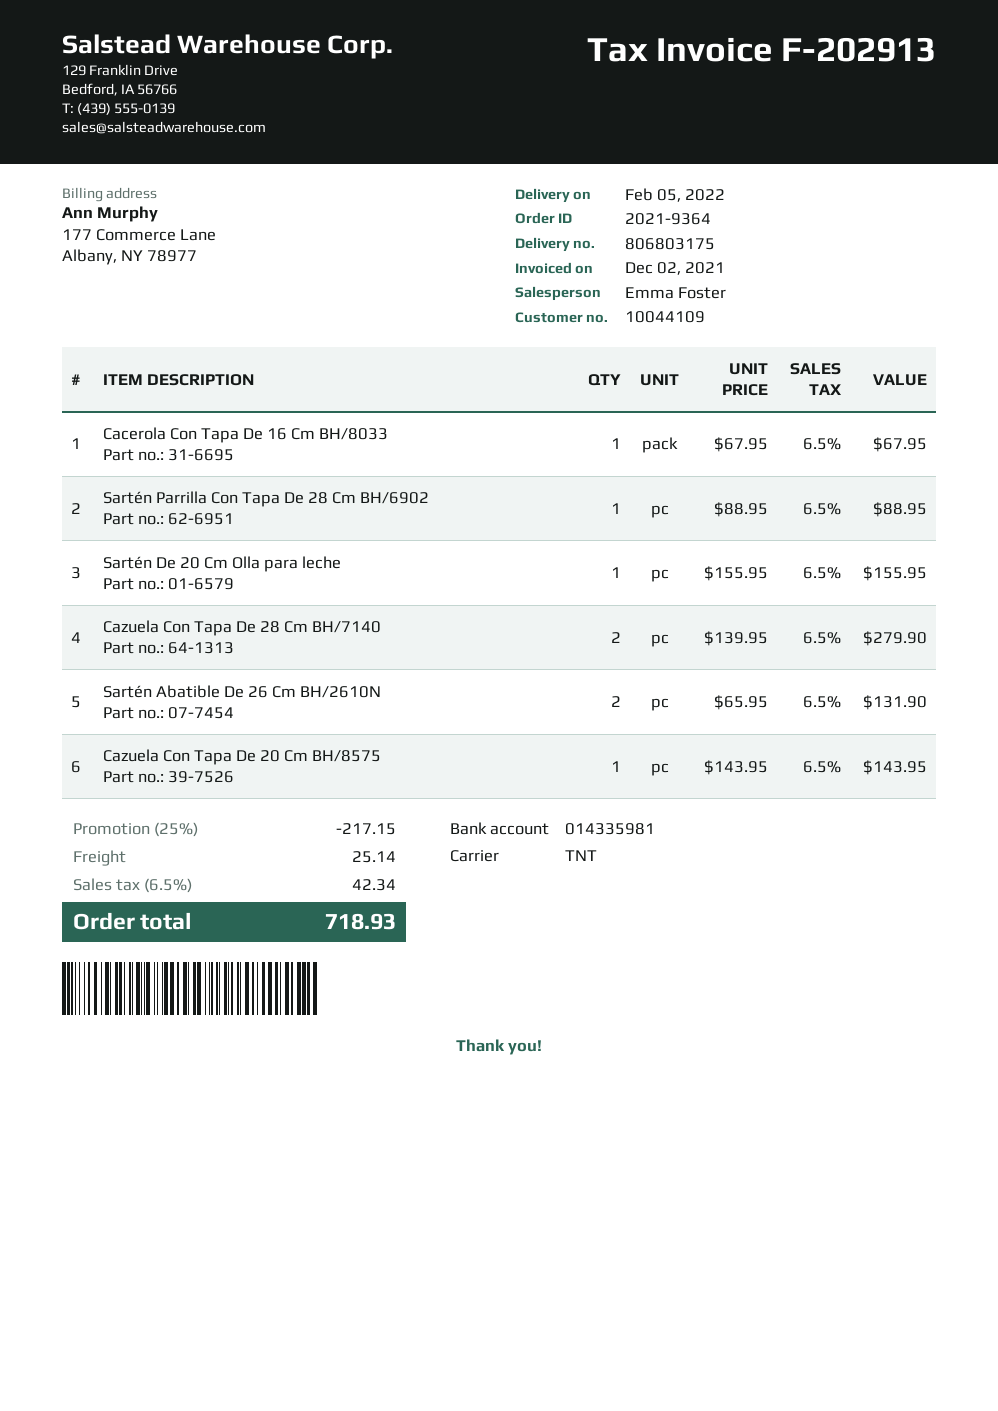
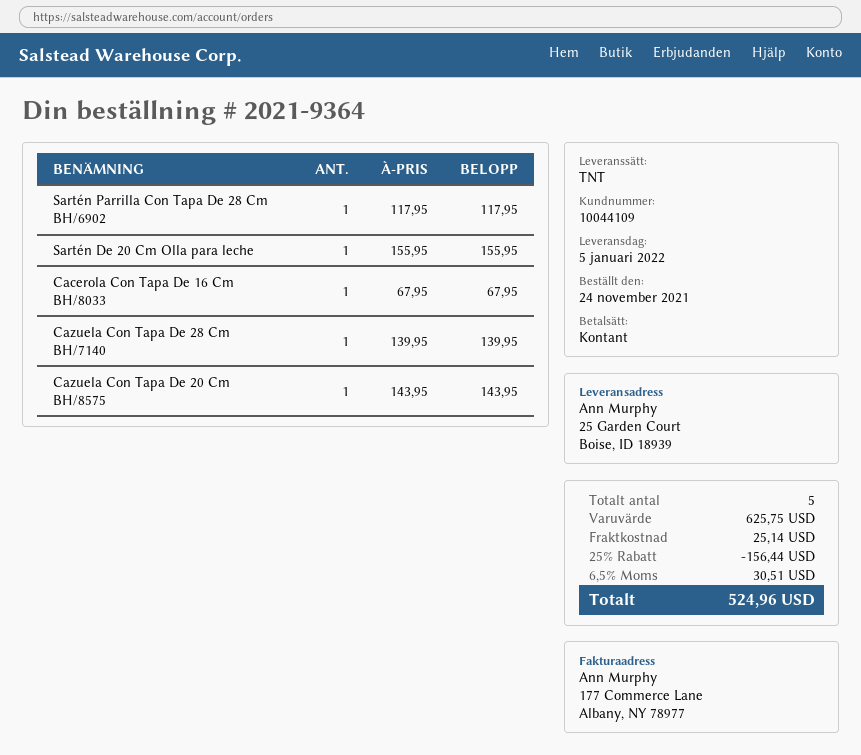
delivery date: 2022-02-05 -> 2022-01-05
Sartén Parrilla Con Tapa De 28 Cm BH/6902: 1 x 88.95 = 88.95 -> 1 x 117.95 = 117.95
Cazuela Con Tapa De 28 Cm BH/7140: 2 x 139.95 = 279.90 -> 1 x 139.95 = 139.95
Sartén Abatible De 26 Cm BH/2610N: 2 x 65.95 = 131.90 -> none
discount: 25% = 217.15 -> 25% = 156.44
tax: 6.5% = 42.34 -> 6.5% = 30.51
total: 718.93 -> 524.96

